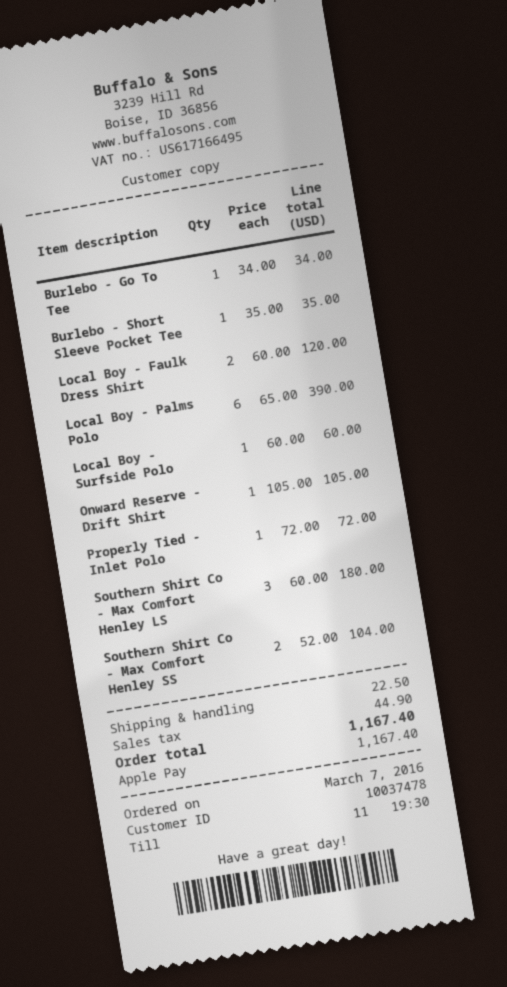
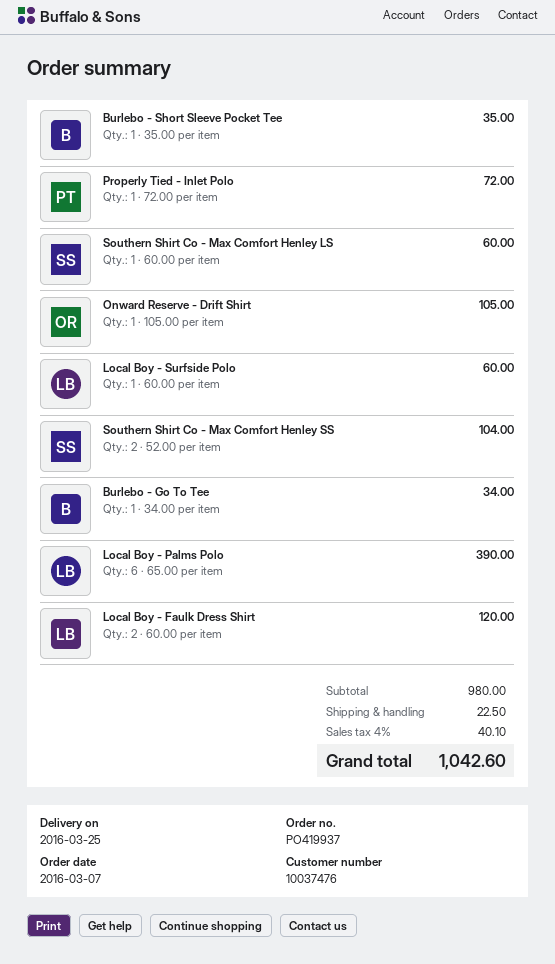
customer number: 10037478 -> 10037476
Southern Shirt Co - Max Comfort Henley LS: 3 x 60.00 = 180.00 -> 1 x 60.00 = 60.00
tax: 44.90 -> 40.10
total: 1167.40 -> 1042.60

